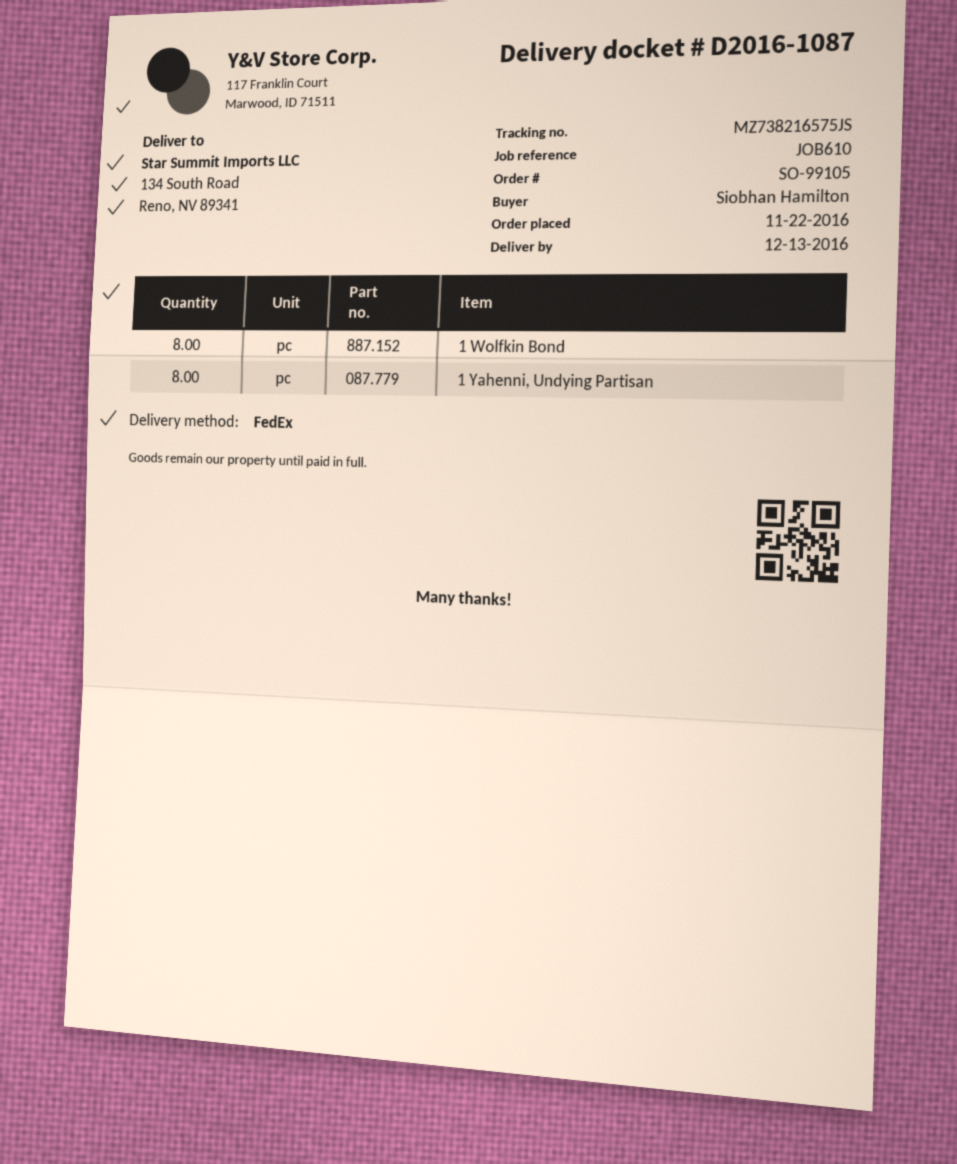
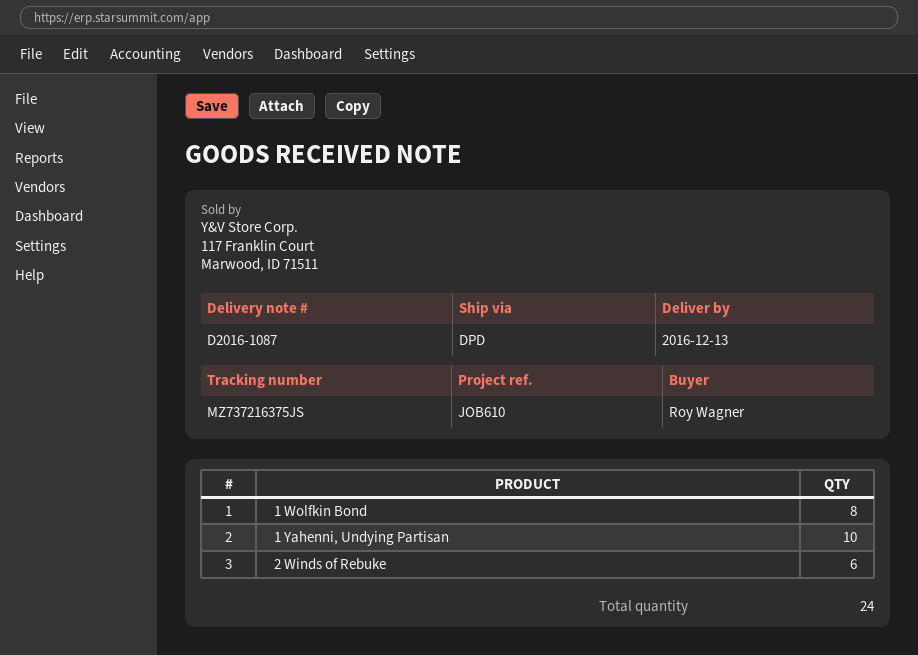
ordered by: Siobhan Hamilton -> Roy Wagner
shipping method: FedEx -> DPD
tracking number: MZ738216575JS -> MZ737216375JS
1 Yahenni, Undying Partisan: 8 -> 10
2 Winds of Rebuke: none -> 6

